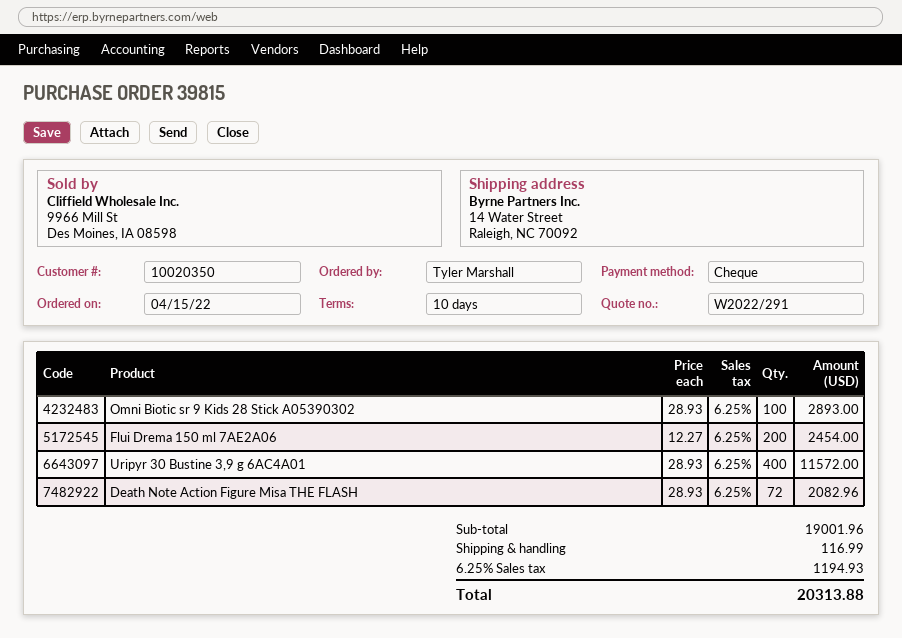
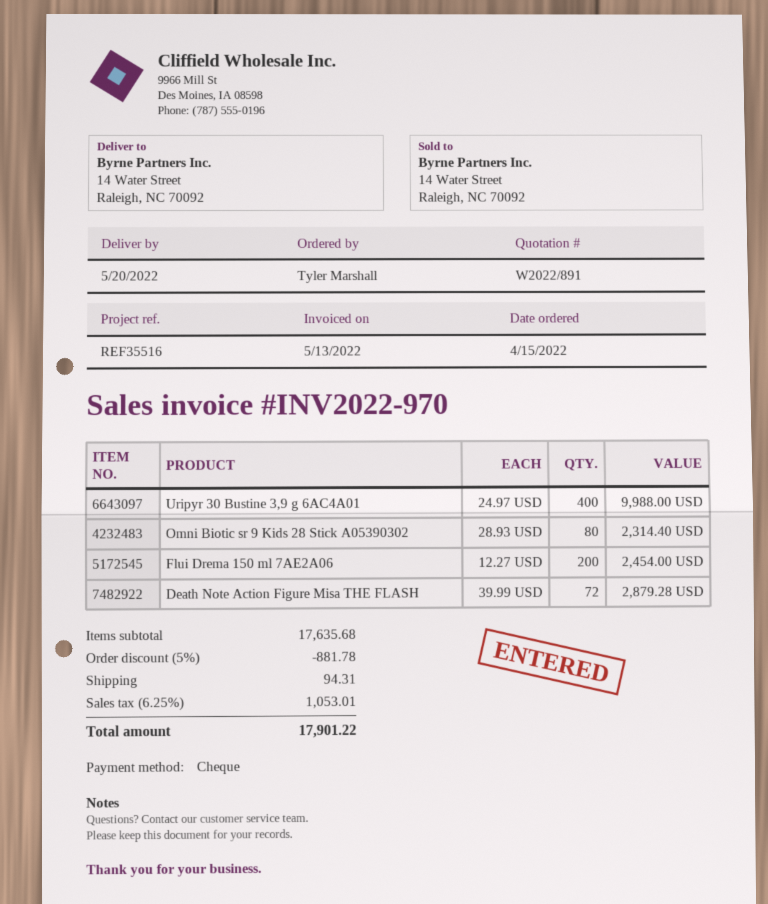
quote number: W2022/291 -> W2022/891
Omni Biotic sr 9 Kids 28 Stick A05390302: 100 x 28.93 = 2893.00 -> 80 x 28.93 = 2314.40
Uripyr 30 Bustine 3,9 g 6AC4A01: 400 x 28.93 = 11572.00 -> 400 x 24.97 = 9988.00
Death Note Action Figure Misa THE FLASH: 72 x 28.93 = 2082.96 -> 72 x 39.99 = 2879.28
subtotal: 19001.96 -> 17635.68
discount: none -> 5% = 881.78
shipping: 116.99 -> 94.31
tax: 6.25% = 1194.93 -> 6.25% = 1053.01
total: 20313.88 -> 17901.22

